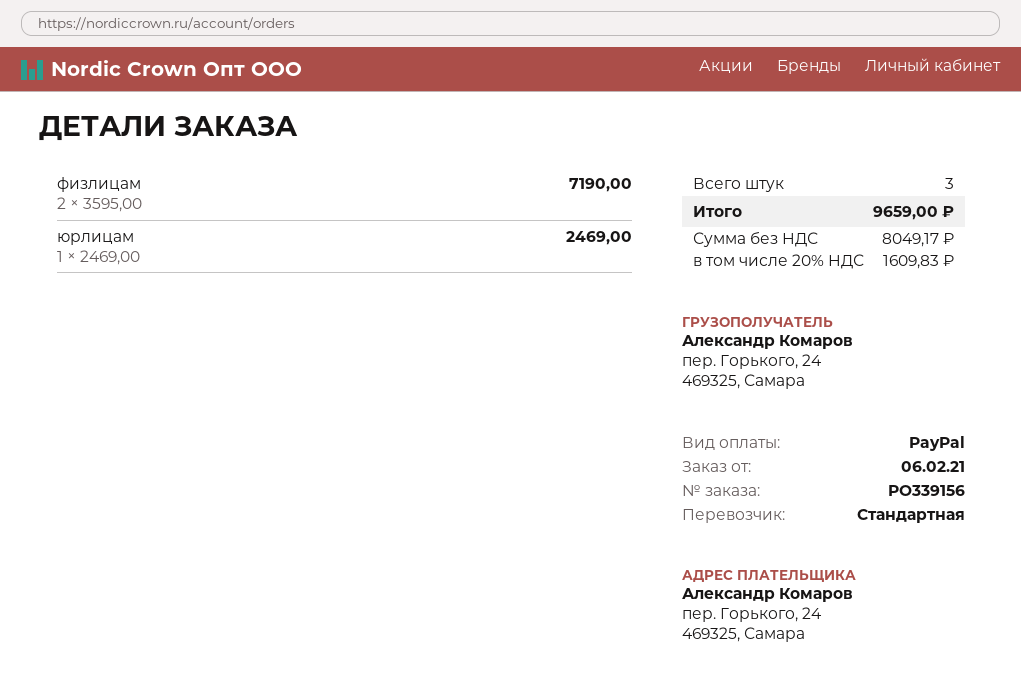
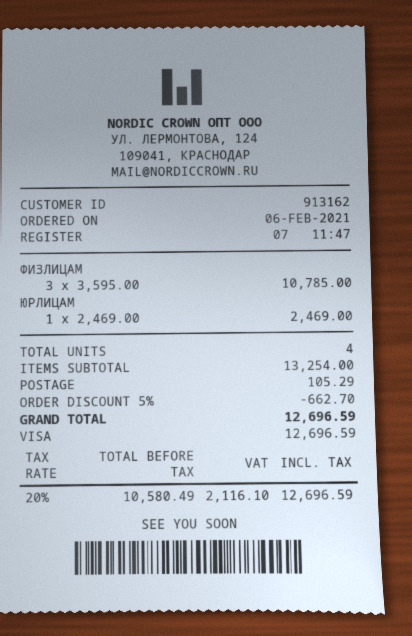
payment method: PayPal -> Visa
физлицам: 2 x 3595.00 = 7190.00 -> 3 x 3595.00 = 10785.00
total quantity: 3 -> 4
discount: none -> 5% = 662.70
shipping: none -> 105.29
net: 8049.17 -> 10580.49
tax: 20% = 1609.83 -> 20% = 2116.10
total: 9659.00 -> 12696.59

